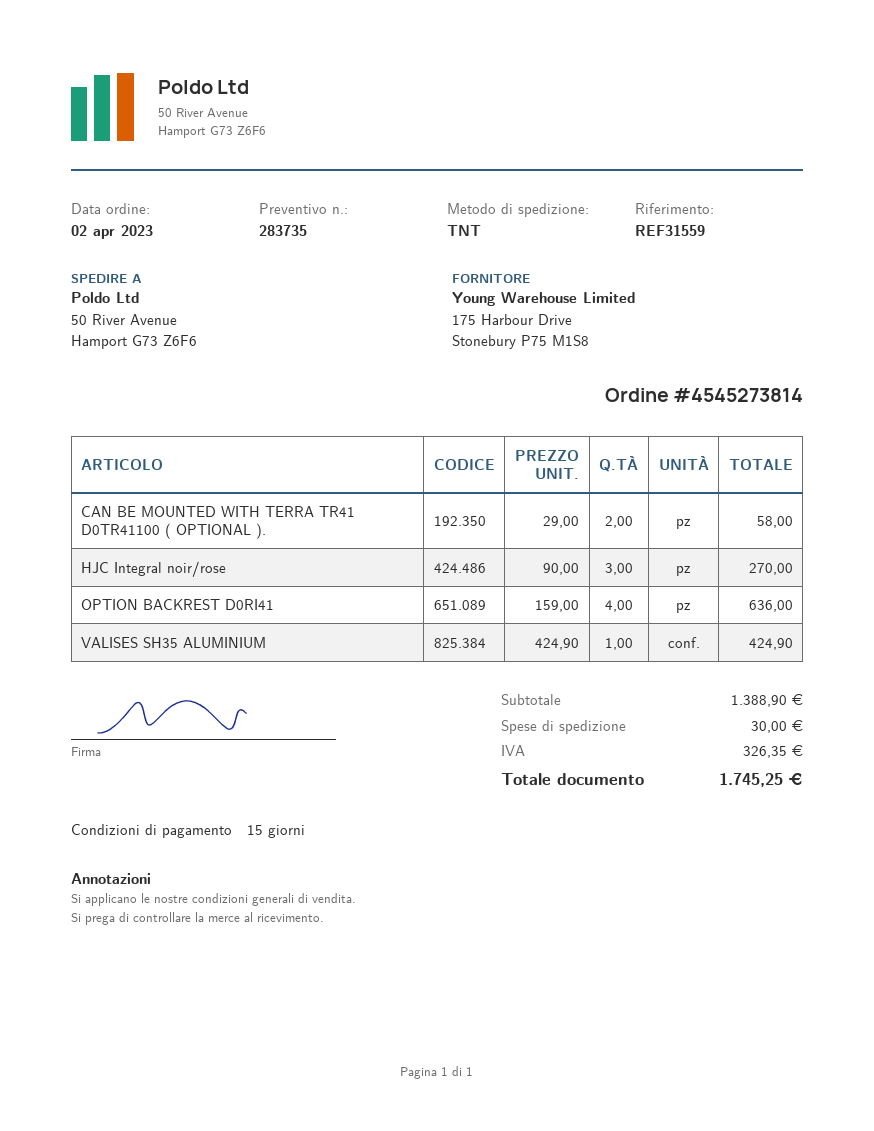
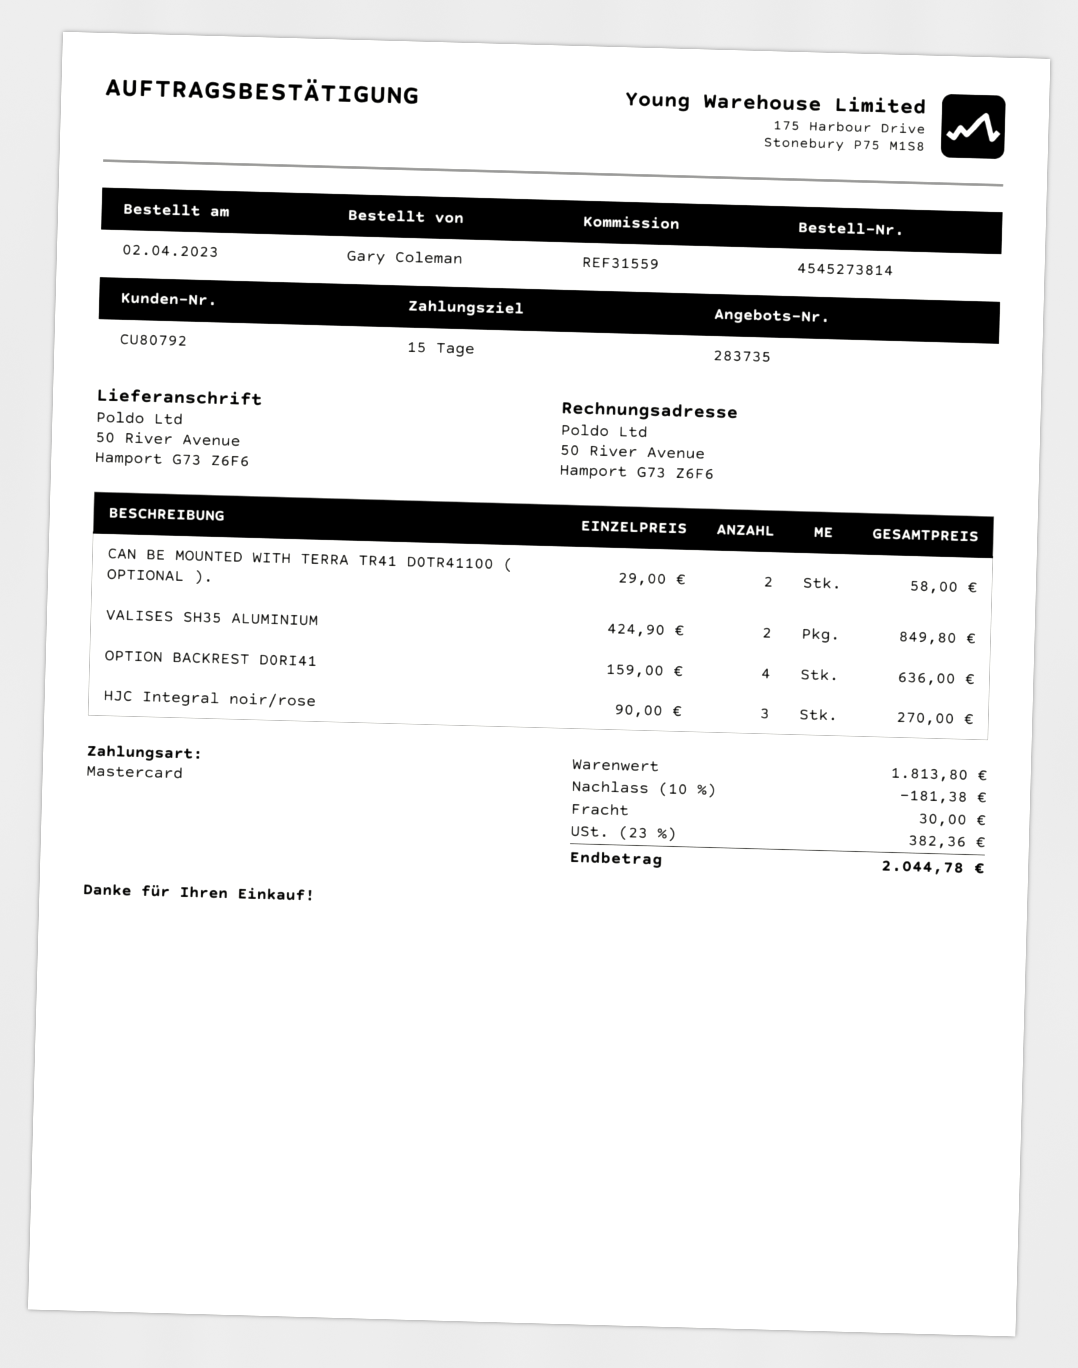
VALISES SH35 ALUMINIUM: 1 x 424.90 = 424.90 -> 2 x 424.90 = 849.80
subtotal: 1388.90 -> 1813.80
discount: none -> 10% = 181.38
tax: 326.35 -> 382.36
total: 1745.25 -> 2044.78

